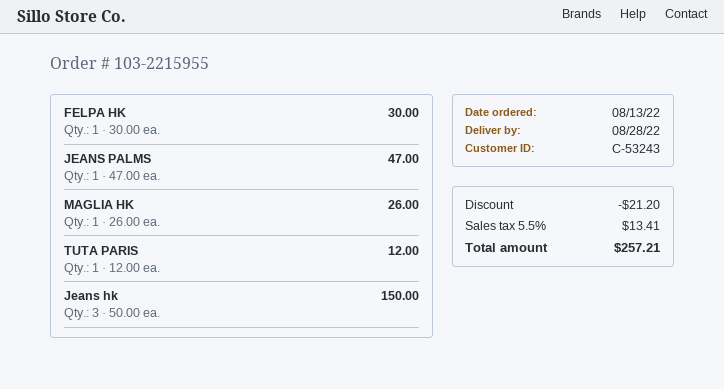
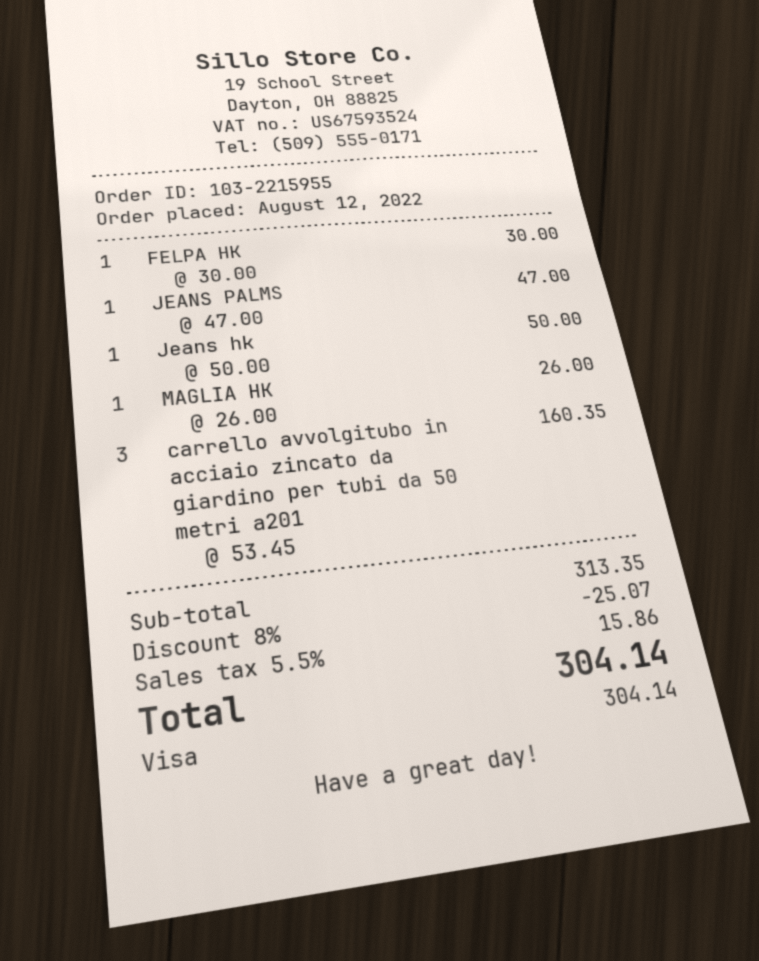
order date: 2022-08-13 -> 2022-08-12
TUTA PARIS: 1 x 12.00 = 12.00 -> none
Jeans hk: 3 x 50.00 = 150.00 -> 1 x 50.00 = 50.00
carrello avvolgitubo in acciaio zincato da giardino per tubi da 50 metri a201: none -> 3 x 53.45 = 160.35
discount: 21.20 -> 25.07
tax: 5.5% = 13.41 -> 5.5% = 15.86
total: 257.21 -> 304.14

